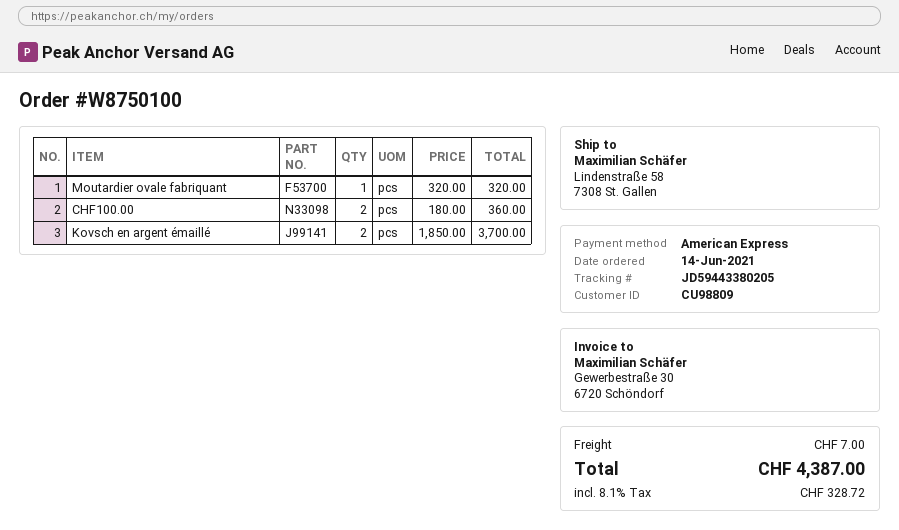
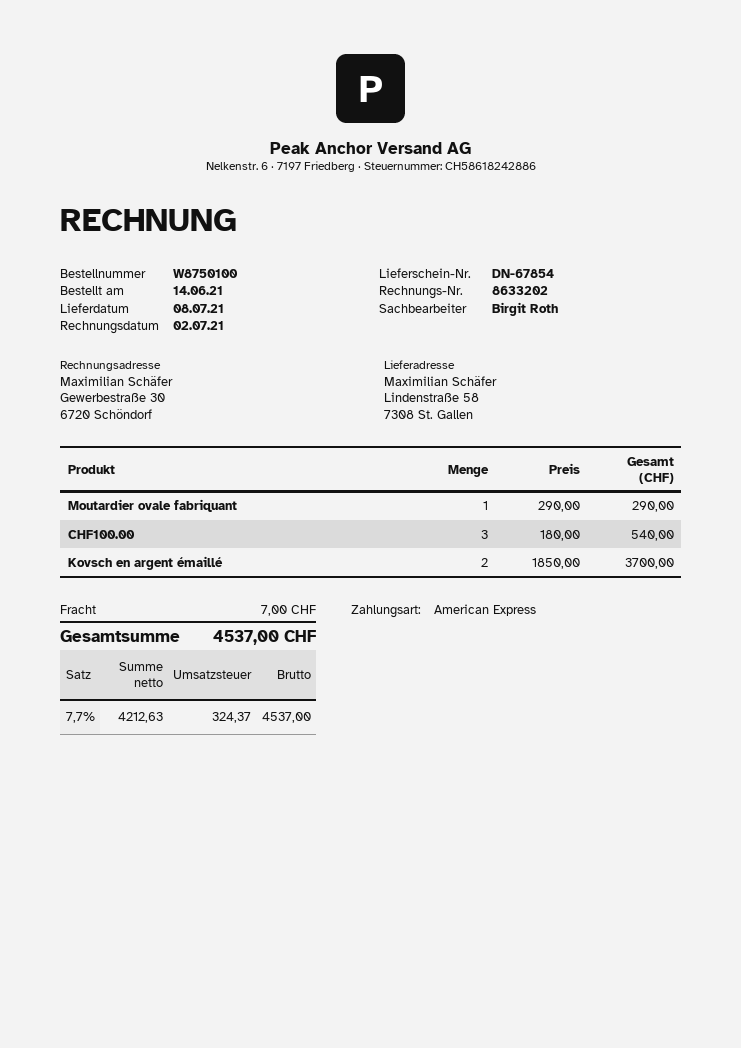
Moutardier ovale fabriquant: 1 x 320.00 = 320.00 -> 1 x 290.00 = 290.00
CHF100.00: 2 x 180.00 = 360.00 -> 3 x 180.00 = 540.00
tax: 8.1% = 328.72 -> 7.7% = 324.37
total: 4387.00 -> 4537.00

